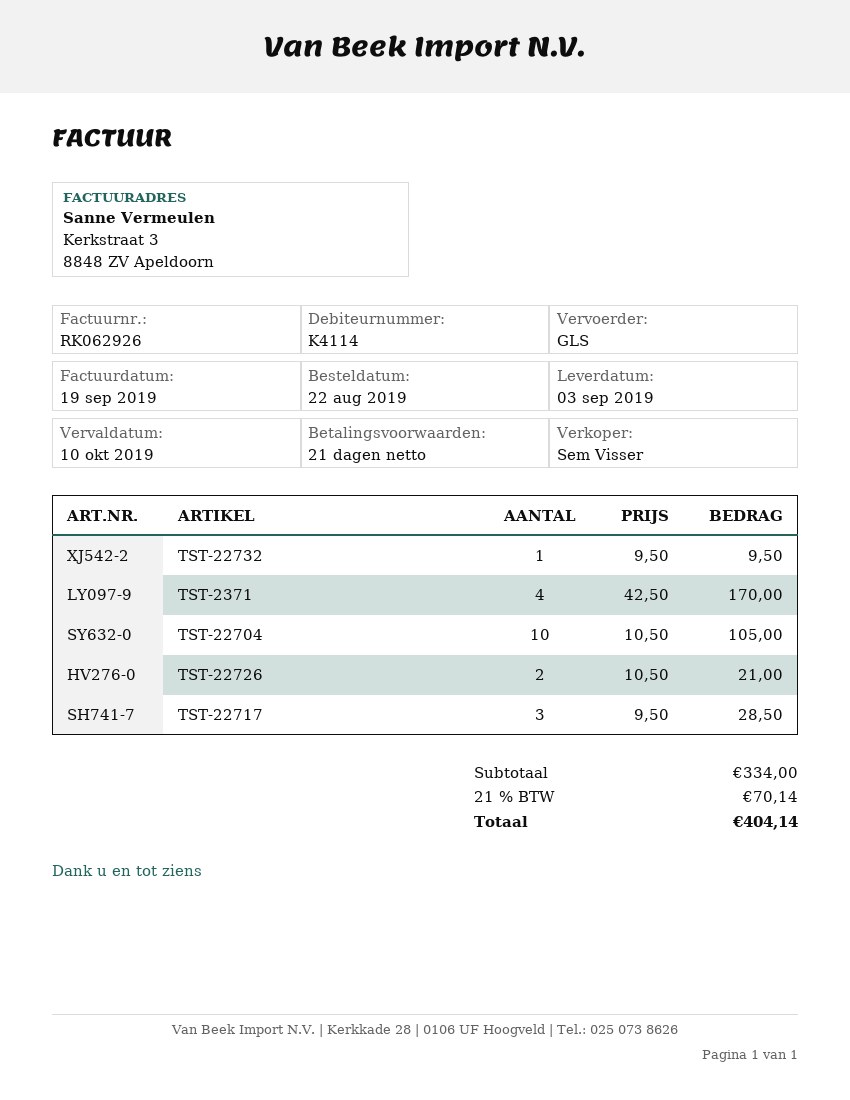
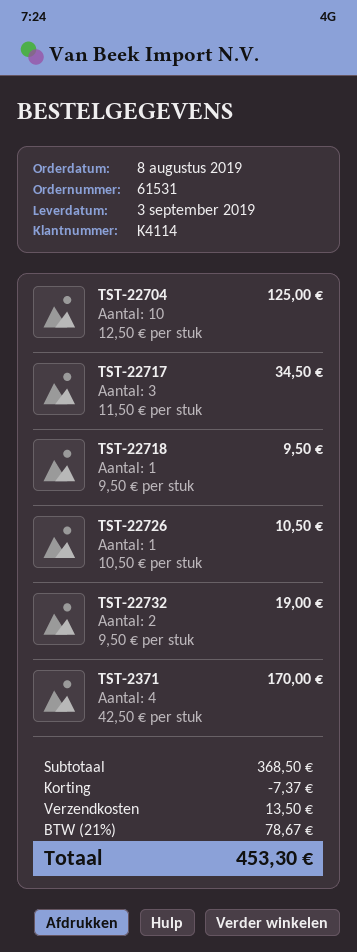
order date: 2019-08-22 -> 2019-08-08
TST-22732: 1 x 9.50 = 9.50 -> 2 x 9.50 = 19.00
TST-22704: 10 x 10.50 = 105.00 -> 10 x 12.50 = 125.00
TST-22726: 2 x 10.50 = 21.00 -> 1 x 10.50 = 10.50
TST-22717: 3 x 9.50 = 28.50 -> 3 x 11.50 = 34.50
TST-22718: none -> 1 x 9.50 = 9.50
subtotal: 334.00 -> 368.50
discount: none -> 7.37
shipping: none -> 13.50
tax: 21% = 70.14 -> 21% = 78.67
total: 404.14 -> 453.30

